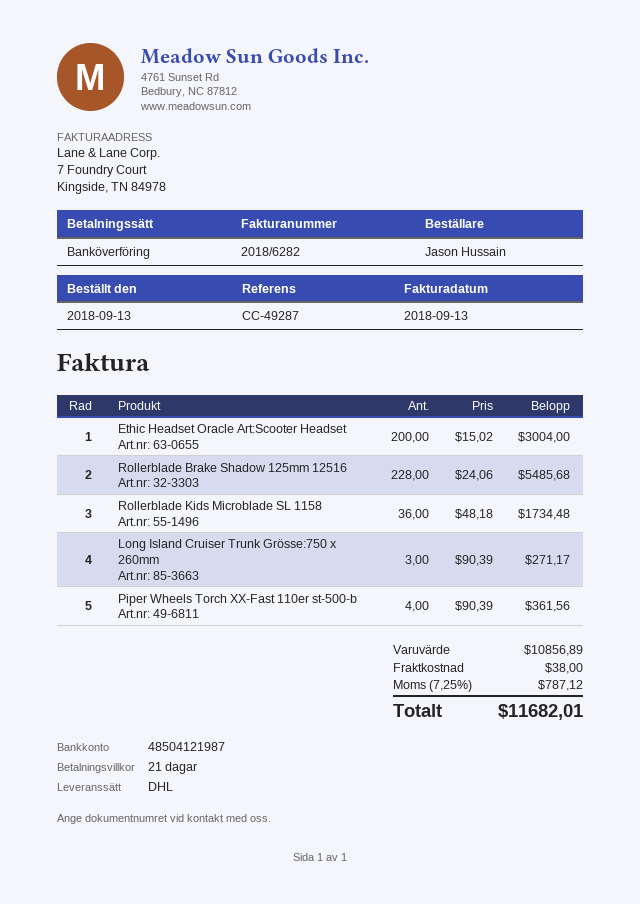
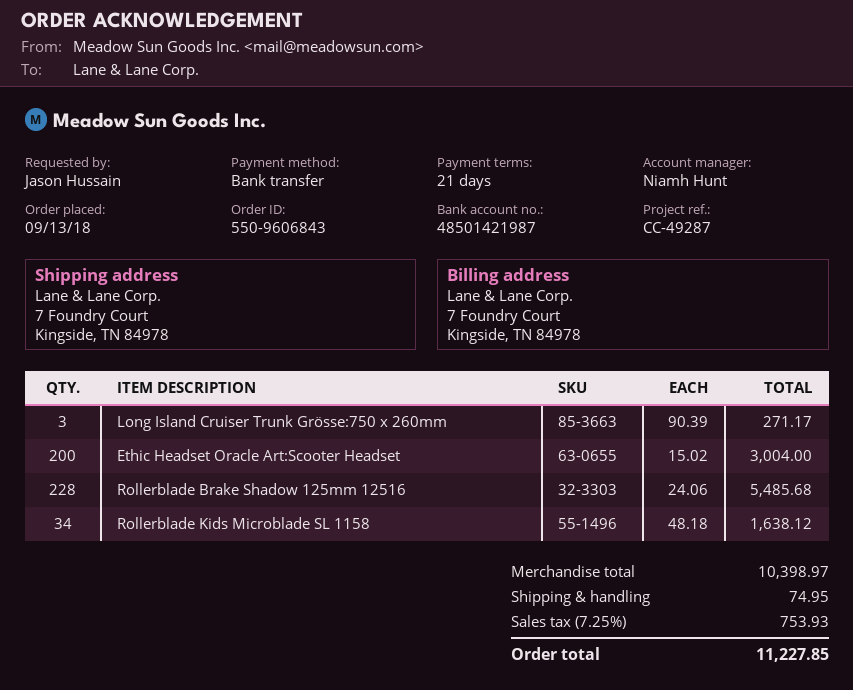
bank account: 48504121987 -> 48501421987
Rollerblade Kids Microblade SL 1158: 36 x 48.18 = 1734.48 -> 34 x 48.18 = 1638.12
Piper Wheels Torch XX-Fast 110er st-500-b: 4 x 90.39 = 361.56 -> none
subtotal: 10856.89 -> 10398.97
shipping: 38.00 -> 74.95
tax: 7.25% = 787.12 -> 7.25% = 753.93
total: 11682.01 -> 11227.85

